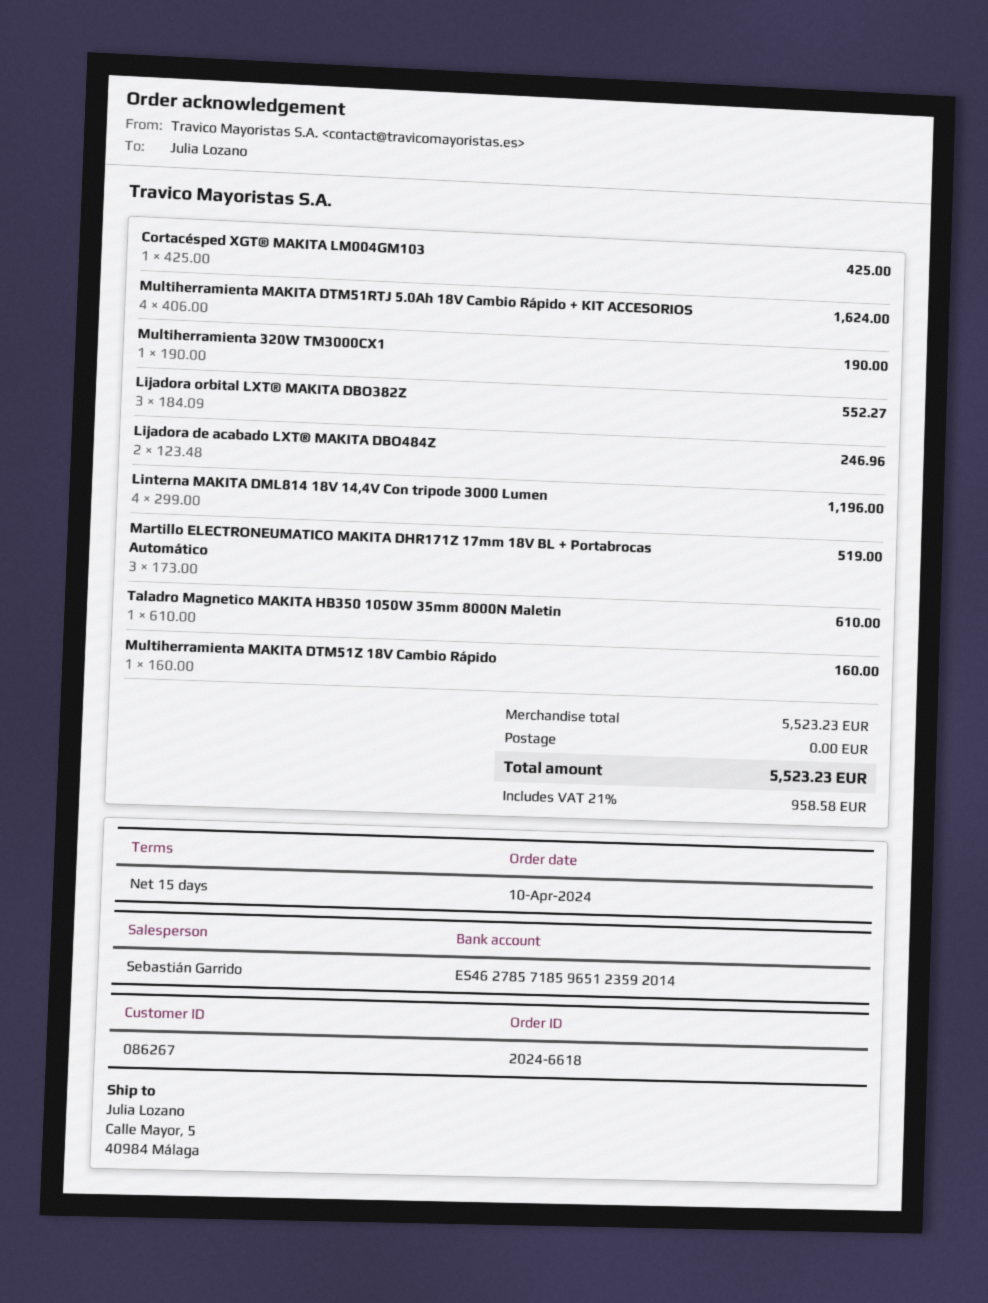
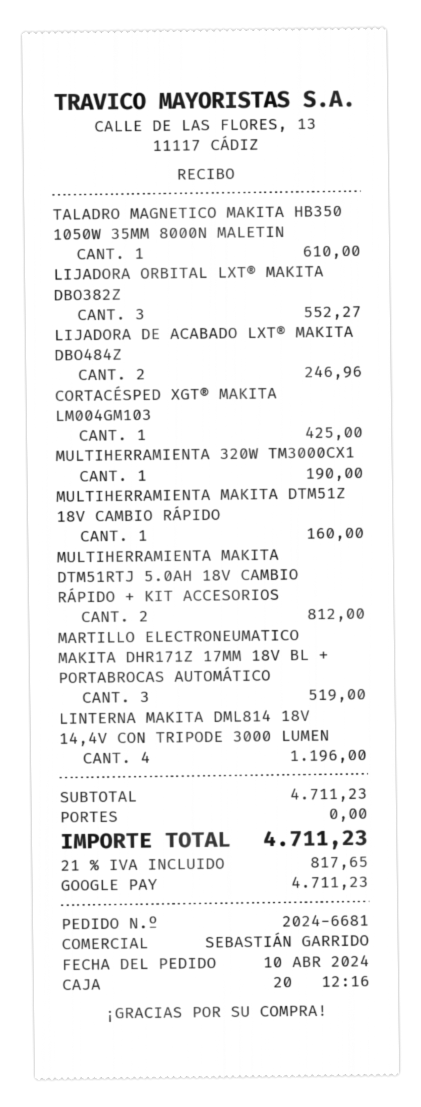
order number: 2024-6618 -> 2024-6681
Multiherramienta MAKITA DTM51RTJ 5.0Ah 18V Cambio Rápido + KIT ACCESORIOS: 4 for 1624.00 -> 2 for 812.00
subtotal: 5523.23 -> 4711.23
tax: 21% = 958.58 -> 21% = 817.65
total: 5523.23 -> 4711.23

